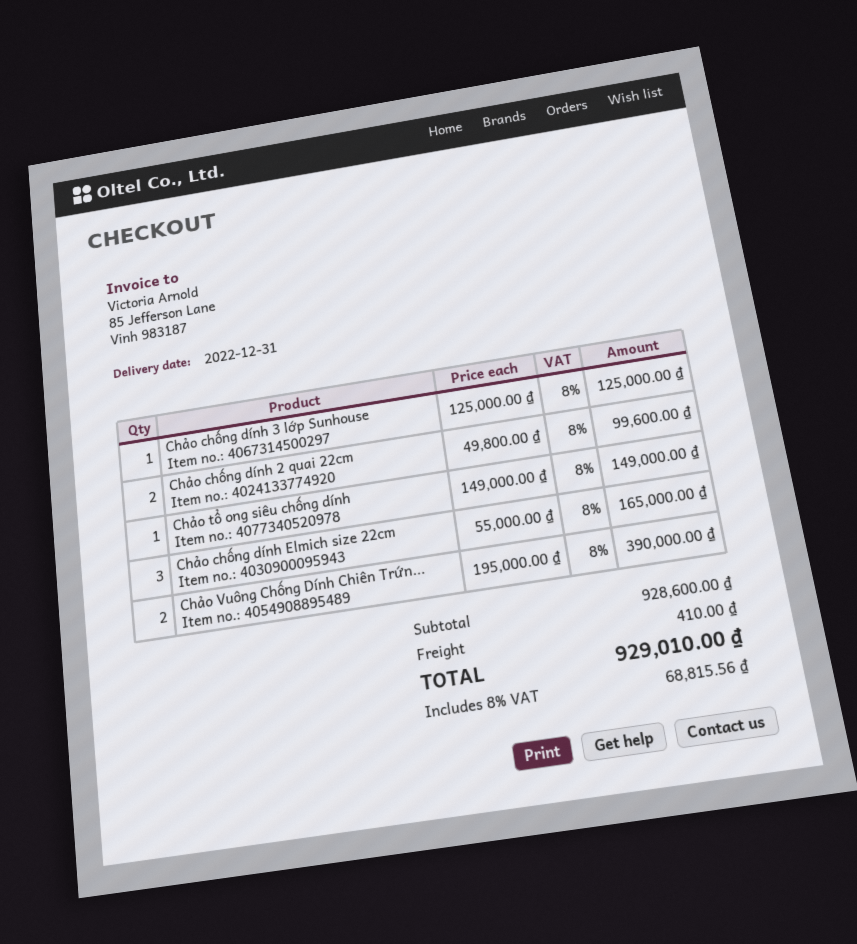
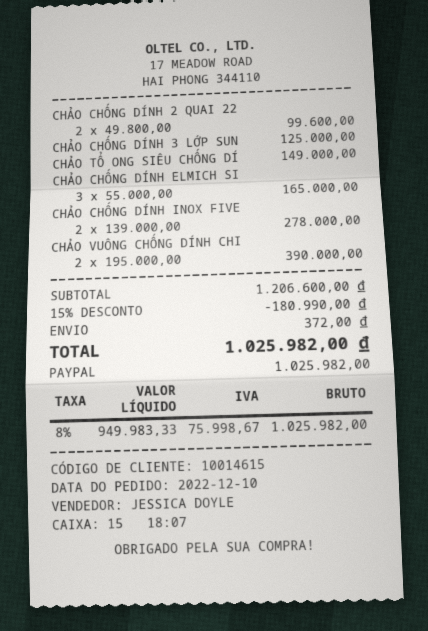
CHẢO CHỐNG DÍNH INOX FIVE: none -> 2 x 139000.00 = 278000.00
subtotal: 928600.00 -> 1206600.00
discount: none -> 15% = 180990.00
shipping: 410.00 -> 372.00
tax: 8% = 68815.56 -> 8% = 75998.67
total: 929010.00 -> 1025982.00

